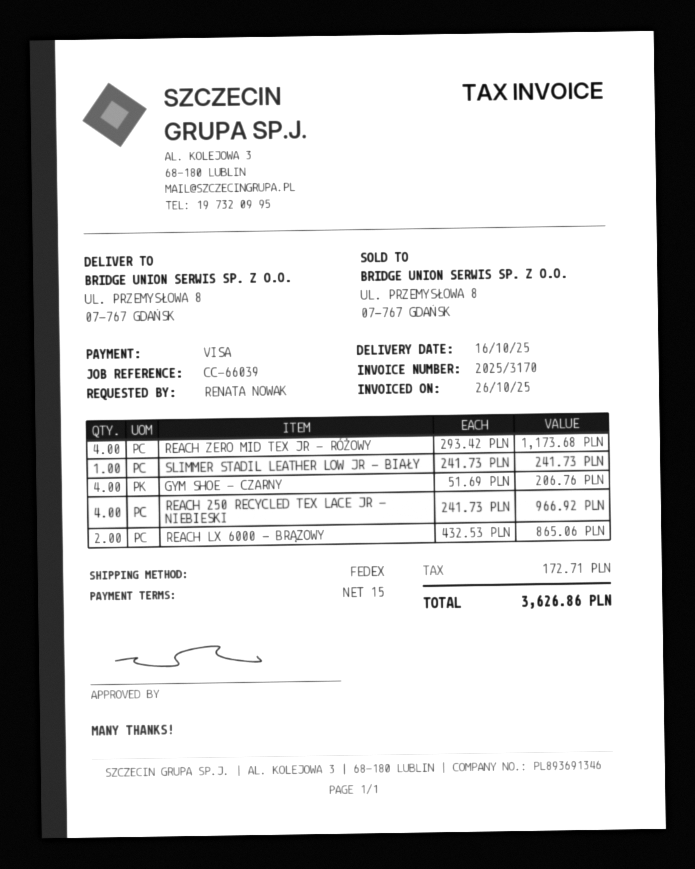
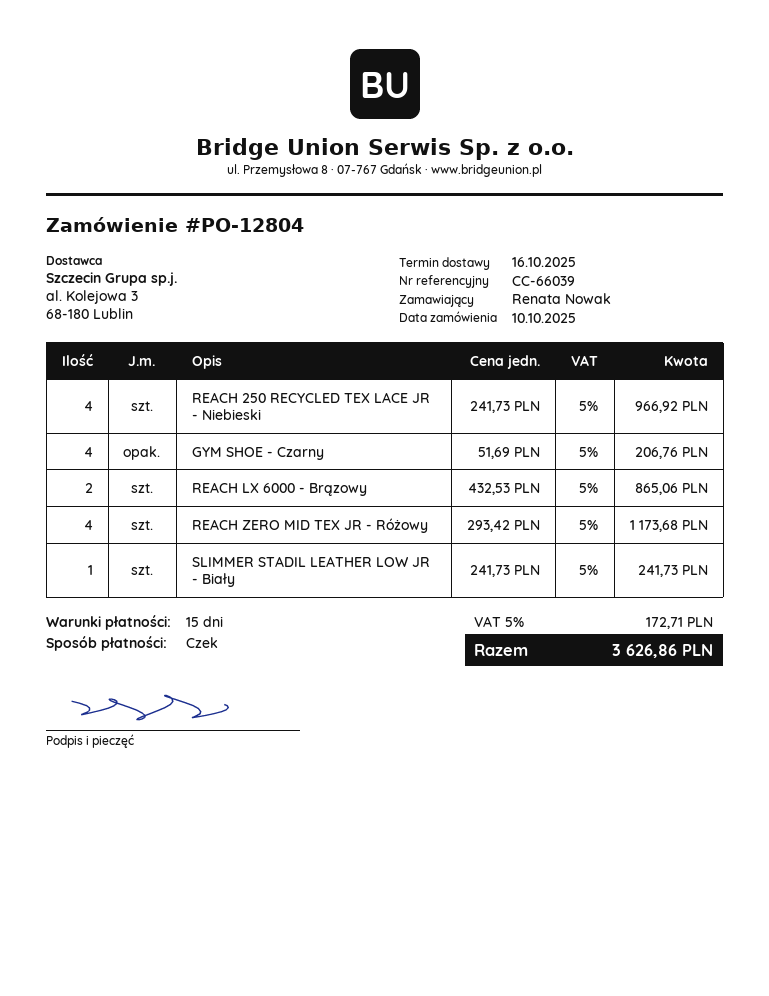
payment method: Visa -> cheque

